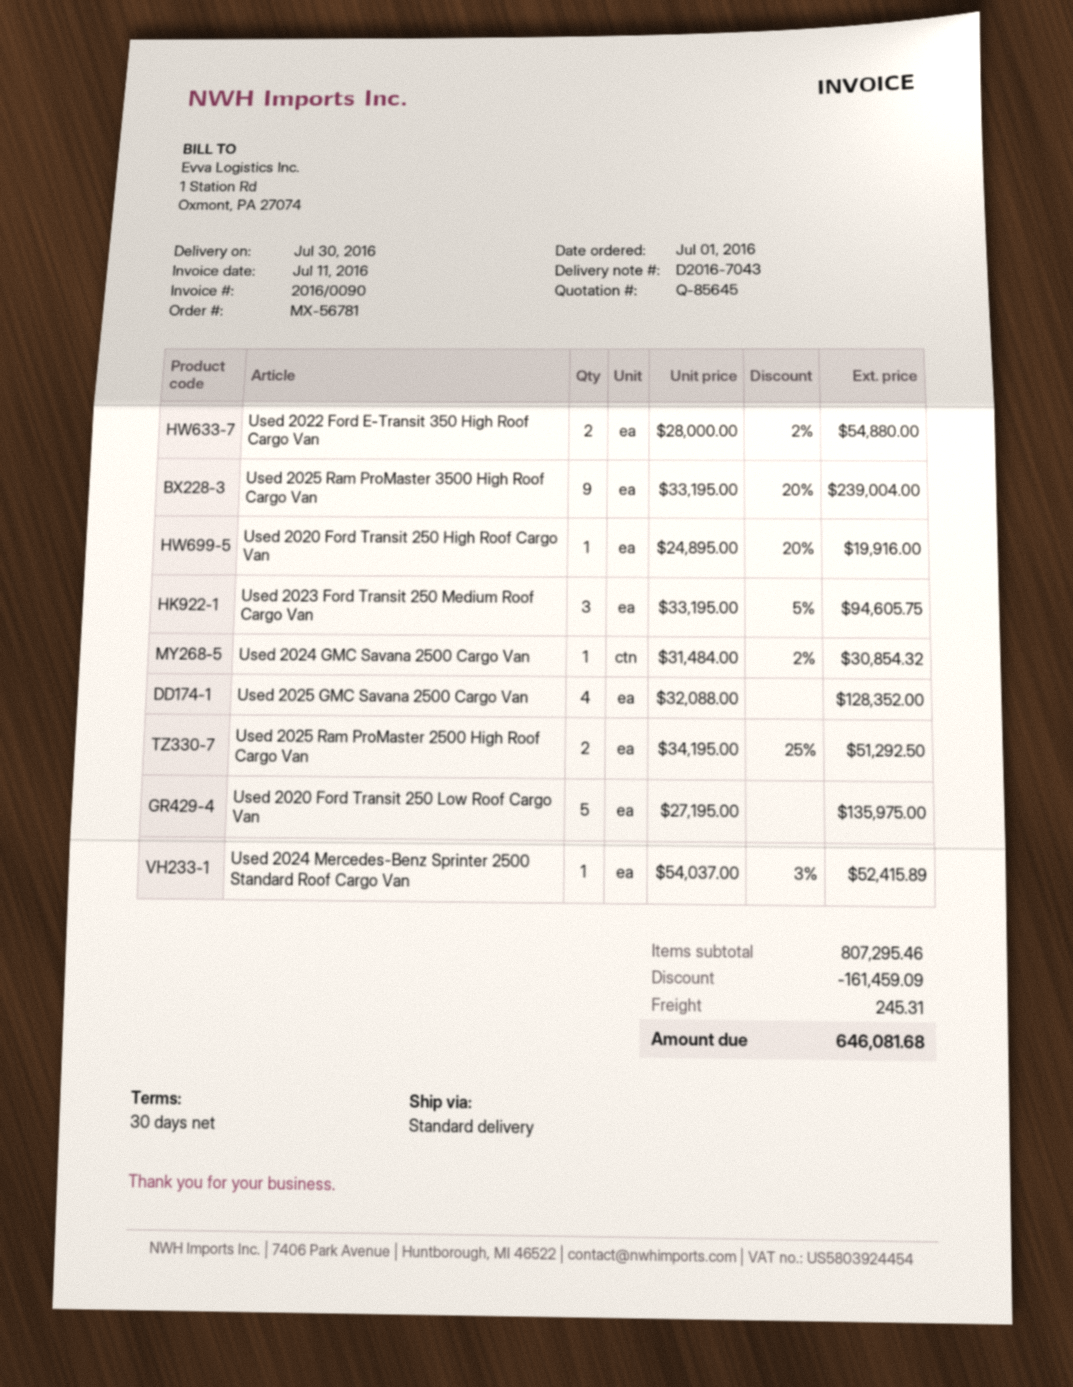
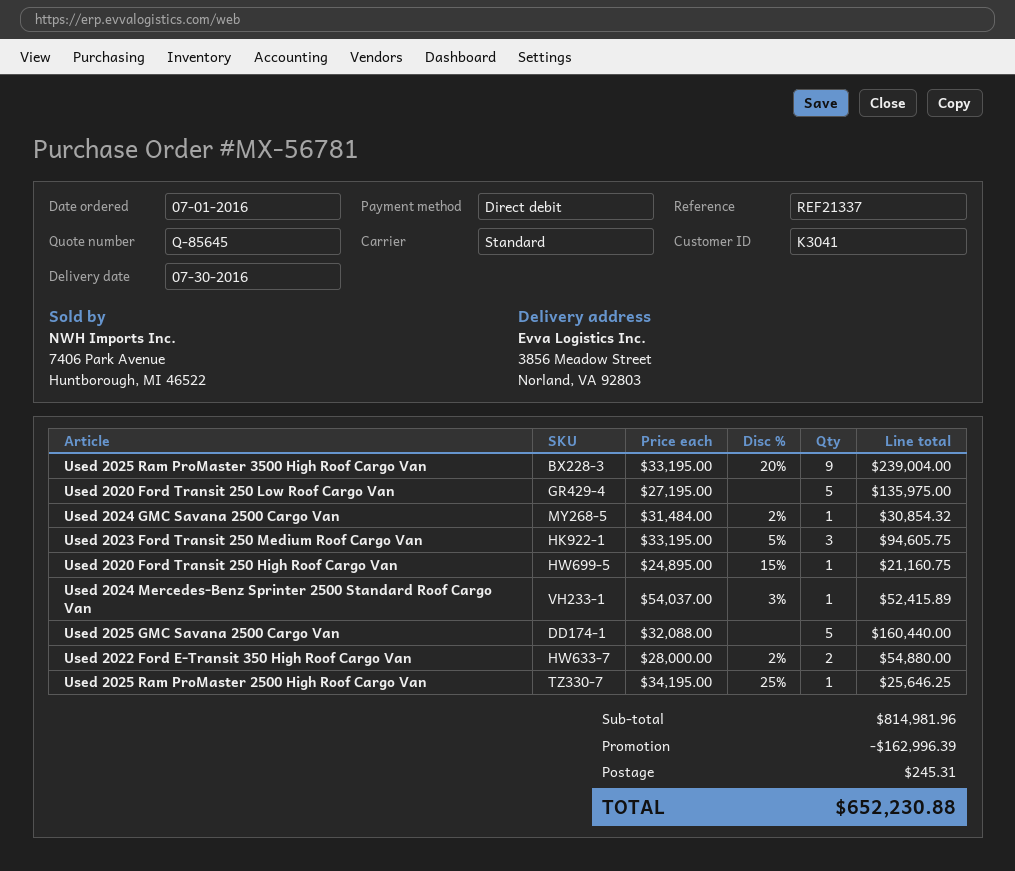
Used 2020 Ford Transit 250 High Roof Cargo Van: 1 x 24895.00 - 20% = 19916.00 -> 1 x 24895.00 - 15% = 21160.75
Used 2025 GMC Savana 2500 Cargo Van: 4 x 32088.00 = 128352.00 -> 5 x 32088.00 = 160440.00
Used 2025 Ram ProMaster 2500 High Roof Cargo Van: 2 x 34195.00 - 25% = 51292.50 -> 1 x 34195.00 - 25% = 25646.25
subtotal: 807295.46 -> 814981.96
discount: 161459.09 -> 162996.39
total: 646081.68 -> 652230.88

